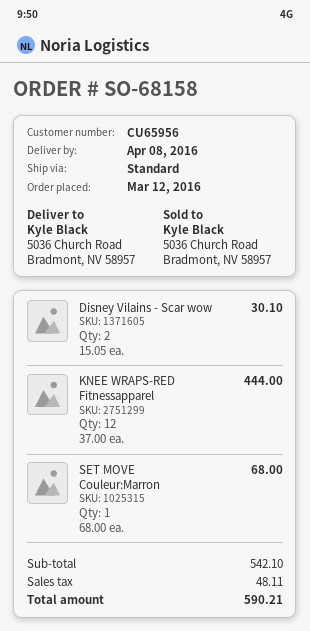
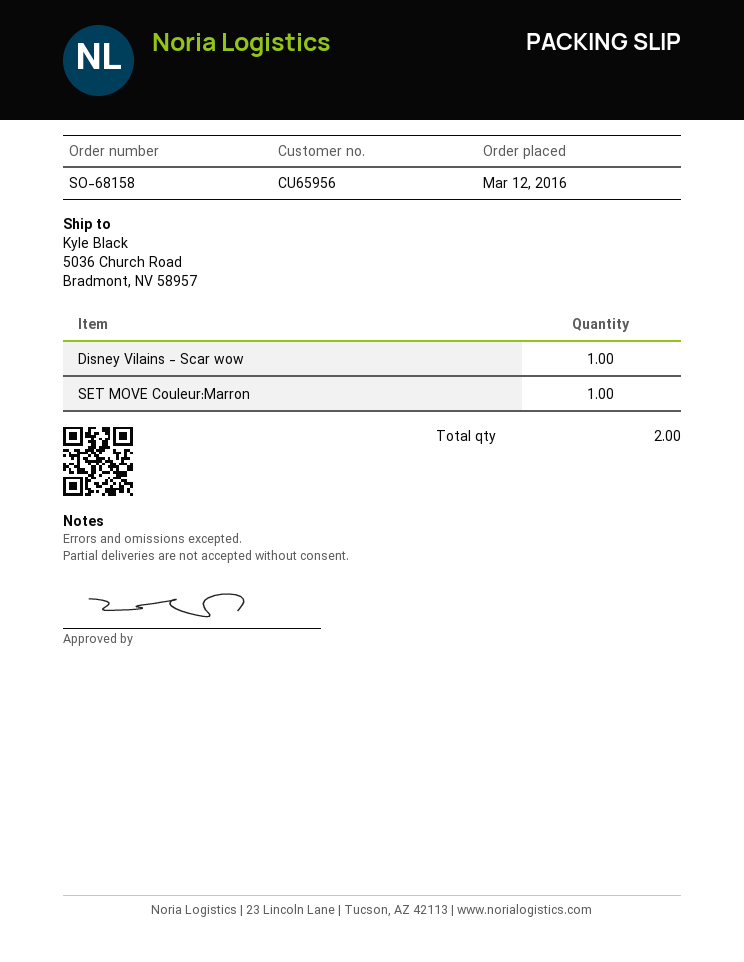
Disney Vilains - Scar wow: 2 -> 1
KNEE WRAPS-RED Fitnessapparel: 12 -> none

